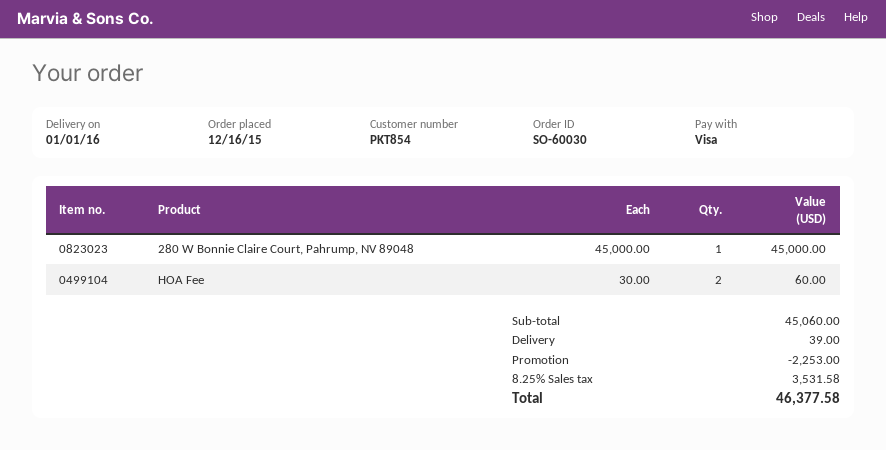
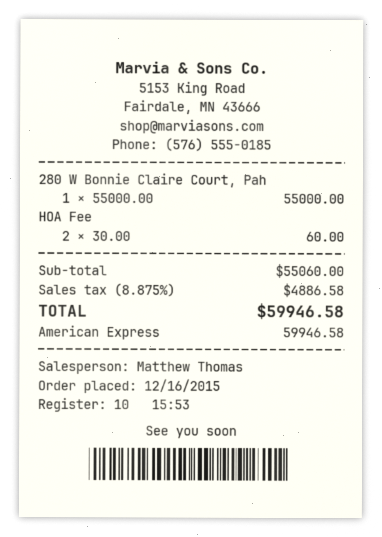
payment method: Visa -> American Express
280 W Bonnie Claire Court, Pahrump, NV 89048: 1 x 45000.00 = 45000.00 -> 1 x 55000.00 = 55000.00
subtotal: 45060.00 -> 55060.00
discount: 2253.00 -> none
shipping: 39.00 -> none
tax: 8.25% = 3531.58 -> 8.875% = 4886.58
total: 46377.58 -> 59946.58

